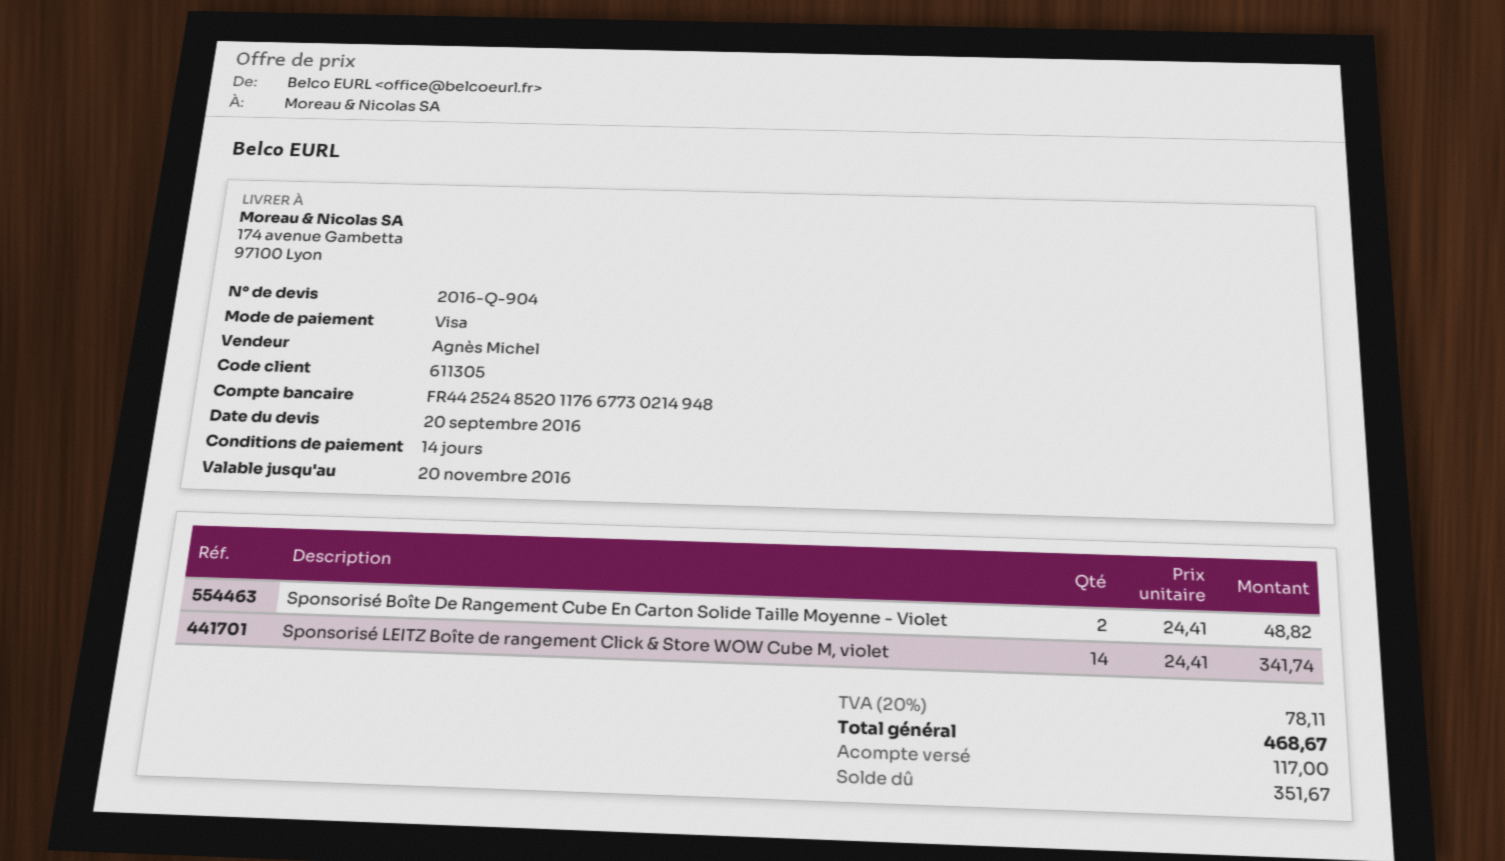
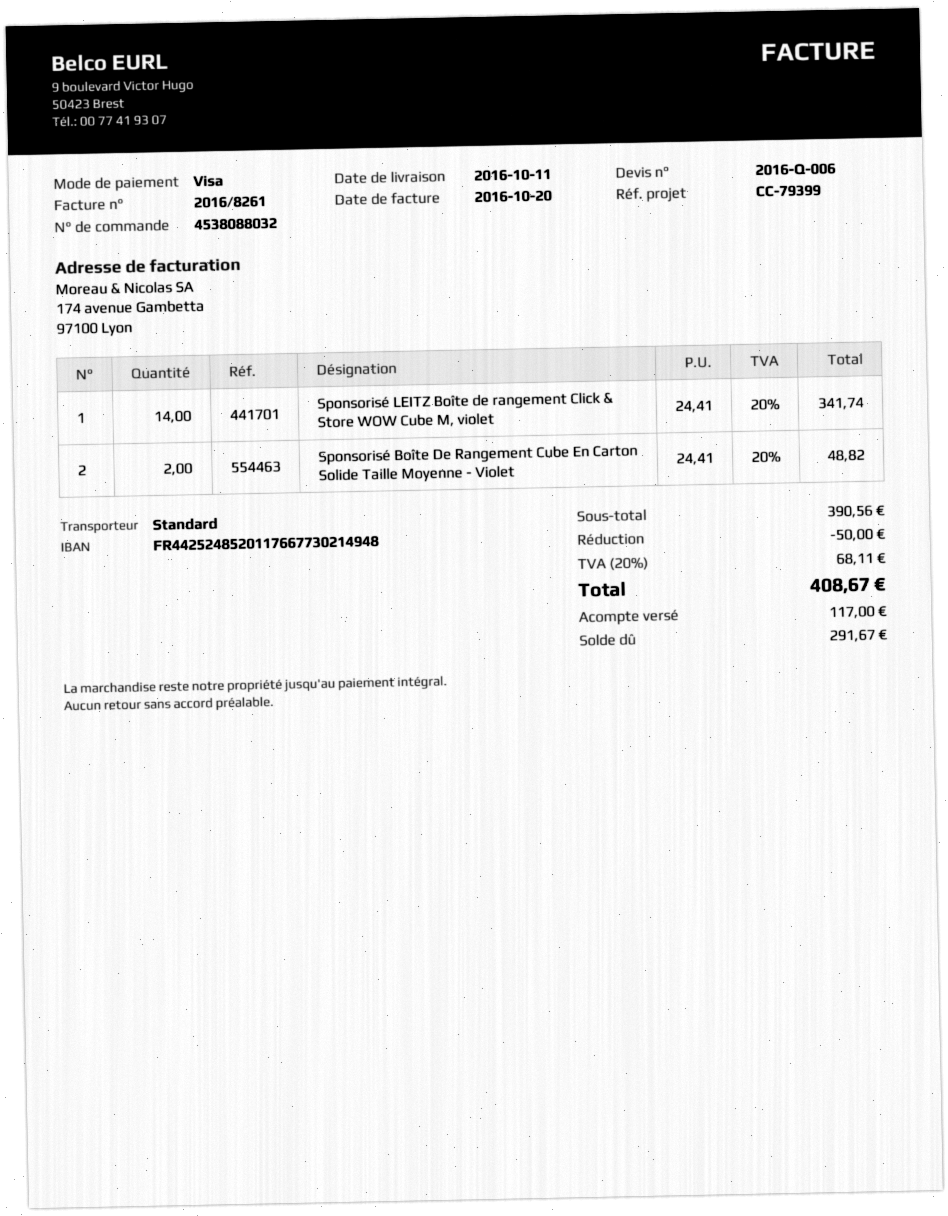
quote number: 2016-Q-904 -> 2016-Q-006
discount: none -> 50.00
tax: 20% = 78.11 -> 20% = 68.11
total: 468.67 -> 408.67
balance: 351.67 -> 291.67

